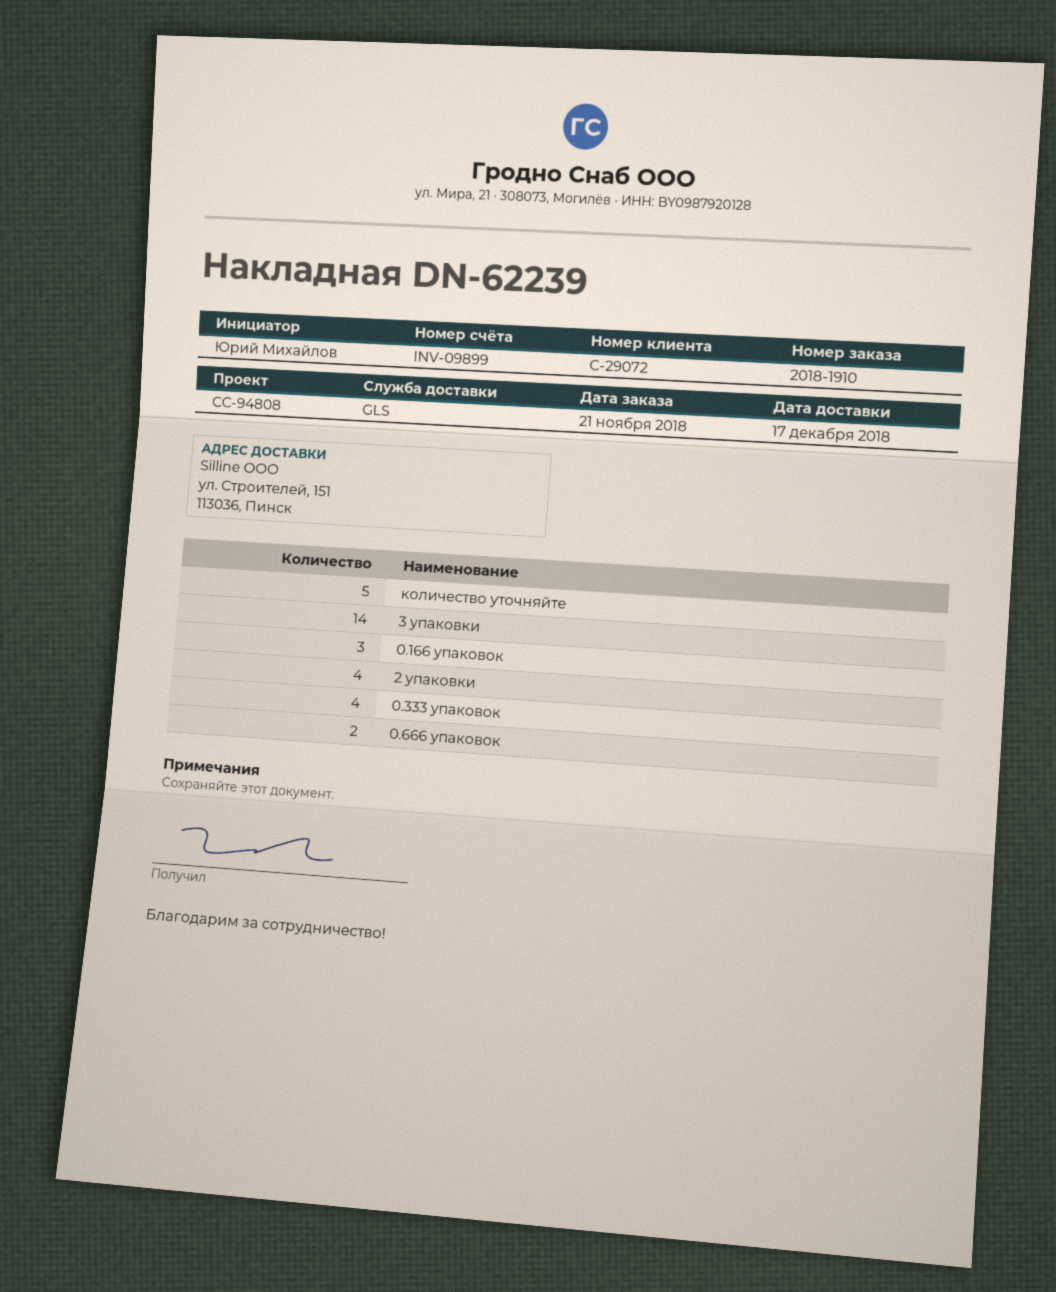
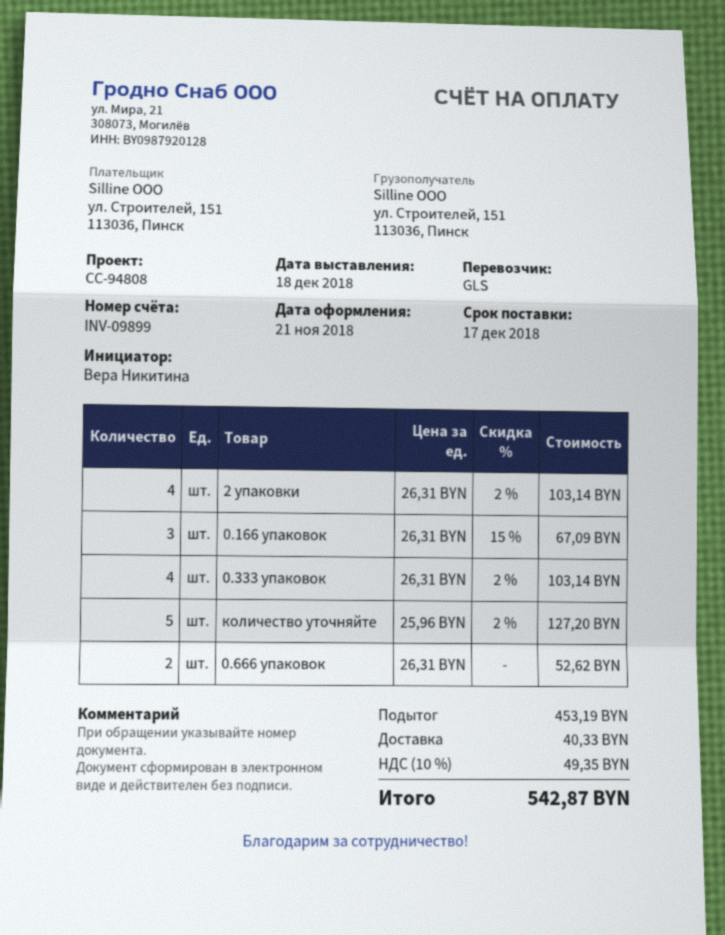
ordered by: Юрий Михайлов -> Вера Никитина
3 упаковки: 14 -> none

